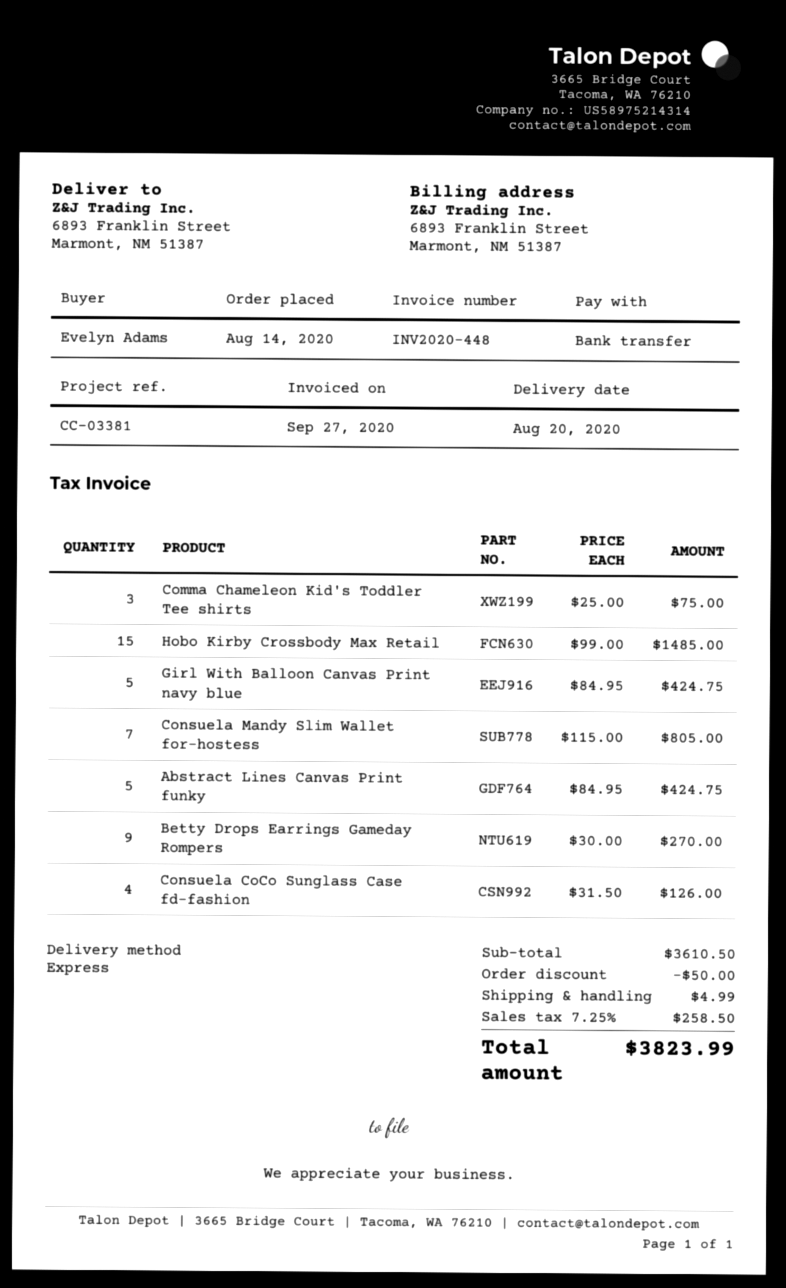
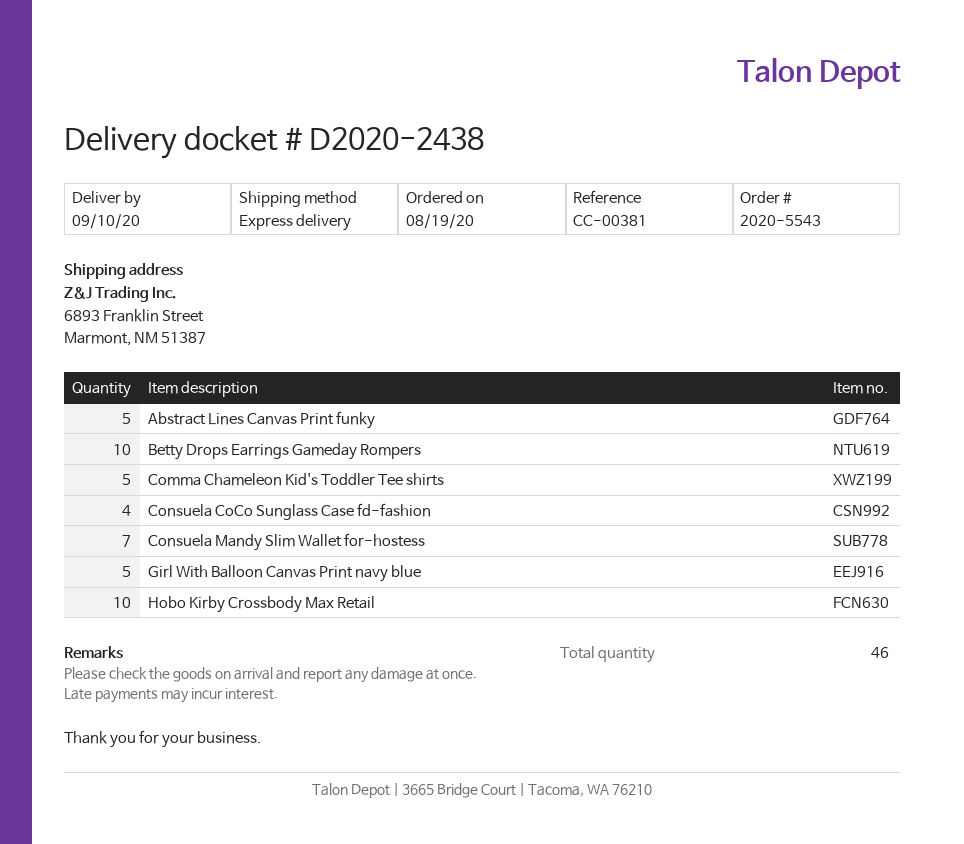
order date: 2020-08-14 -> 2020-08-19
delivery date: 2020-08-20 -> 2020-09-10
reference: CC-03381 -> CC-00381
Comma Chameleon Kid's Toddler Tee shirts: 3 -> 5
Hobo Kirby Crossbody Max Retail: 15 -> 10
Betty Drops Earrings Gameday Rompers: 9 -> 10

